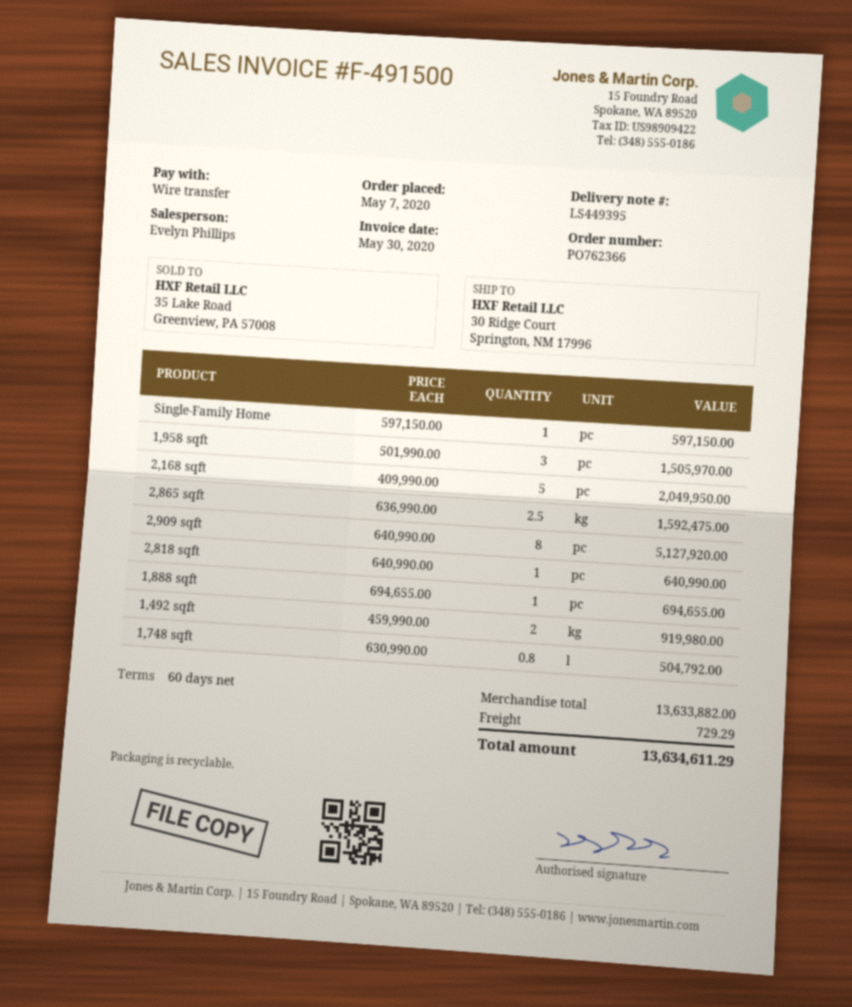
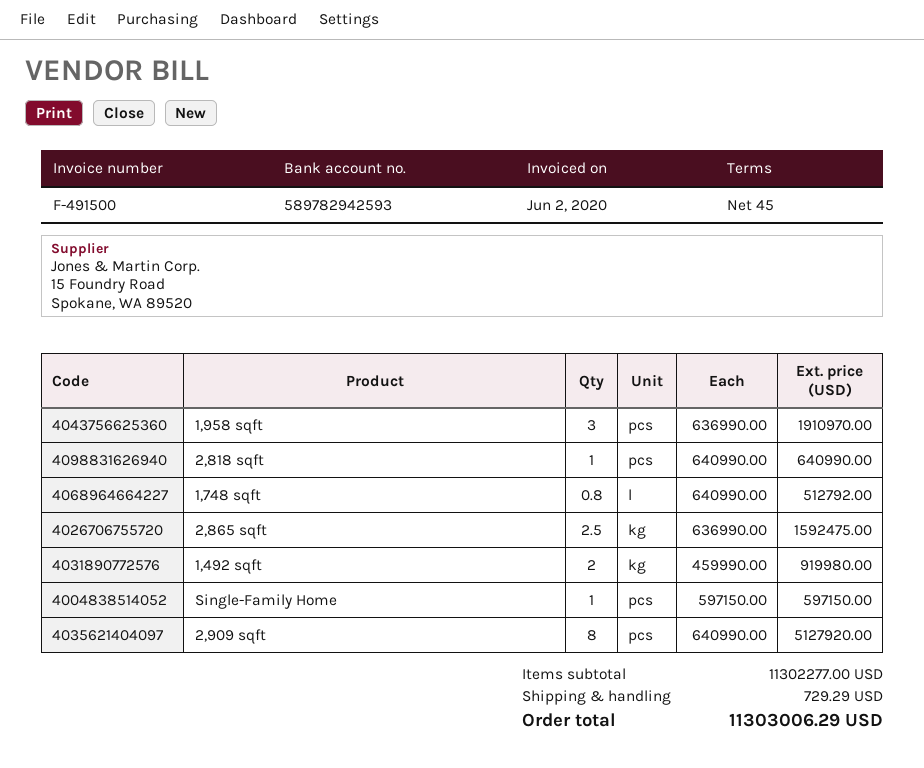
invoice date: 2020-05-30 -> 2020-06-02
payment terms: 60 days -> 45 days
1,958 sqft: 3 x 501990.00 = 1505970.00 -> 3 x 636990.00 = 1910970.00
2,168 sqft: 5 x 409990.00 = 2049950.00 -> none
1,888 sqft: 1 x 694655.00 = 694655.00 -> none
1,748 sqft: 0.8 x 630990.00 = 504792.00 -> 0.8 x 640990.00 = 512792.00
subtotal: 13633882.00 -> 11302277.00
total: 13634611.29 -> 11303006.29

